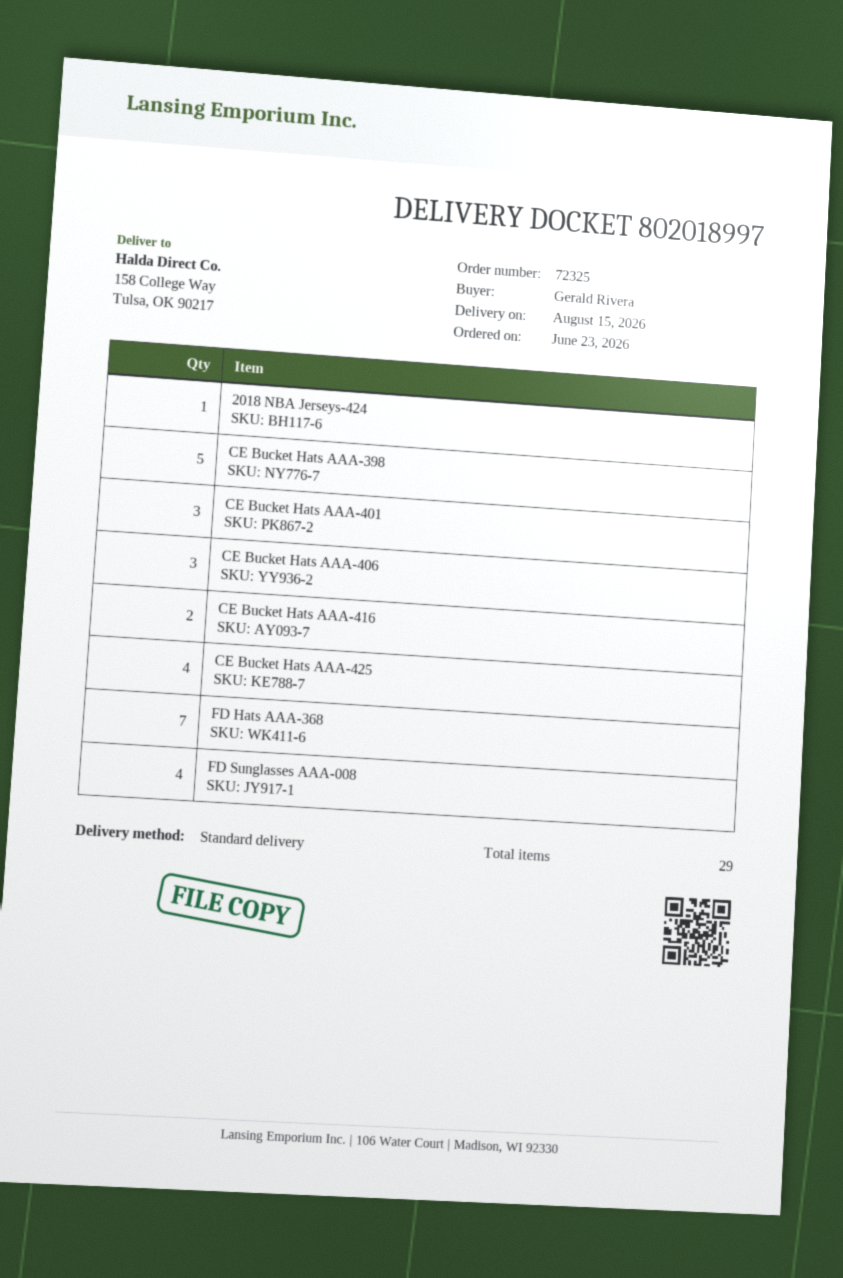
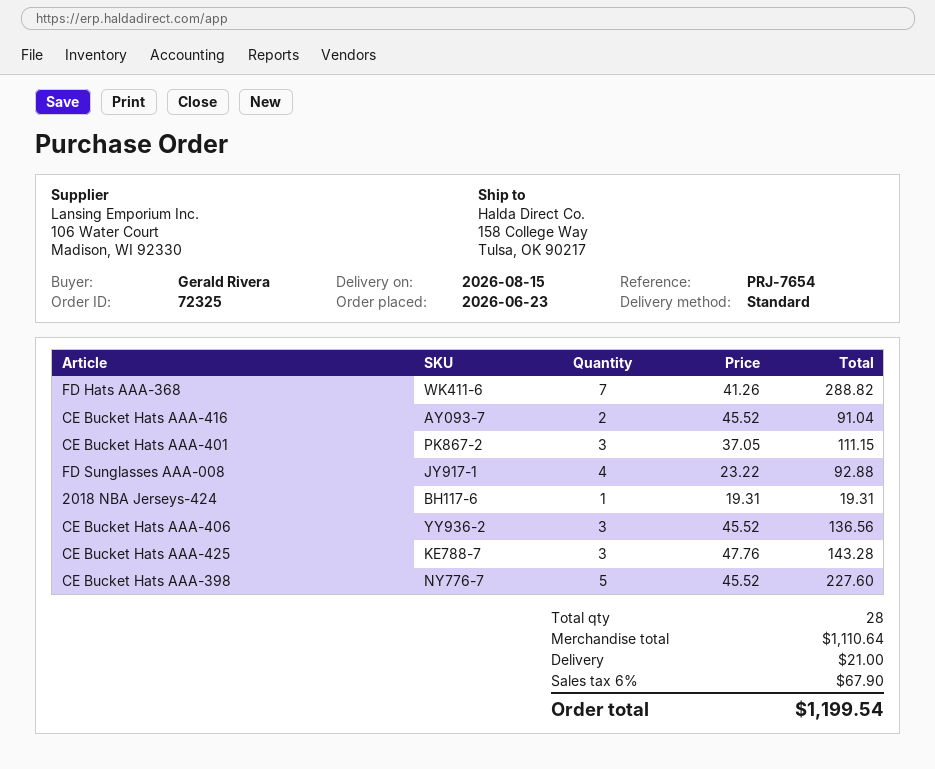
CE Bucket Hats AAA-425: 4 -> 3
total quantity: 29 -> 28

